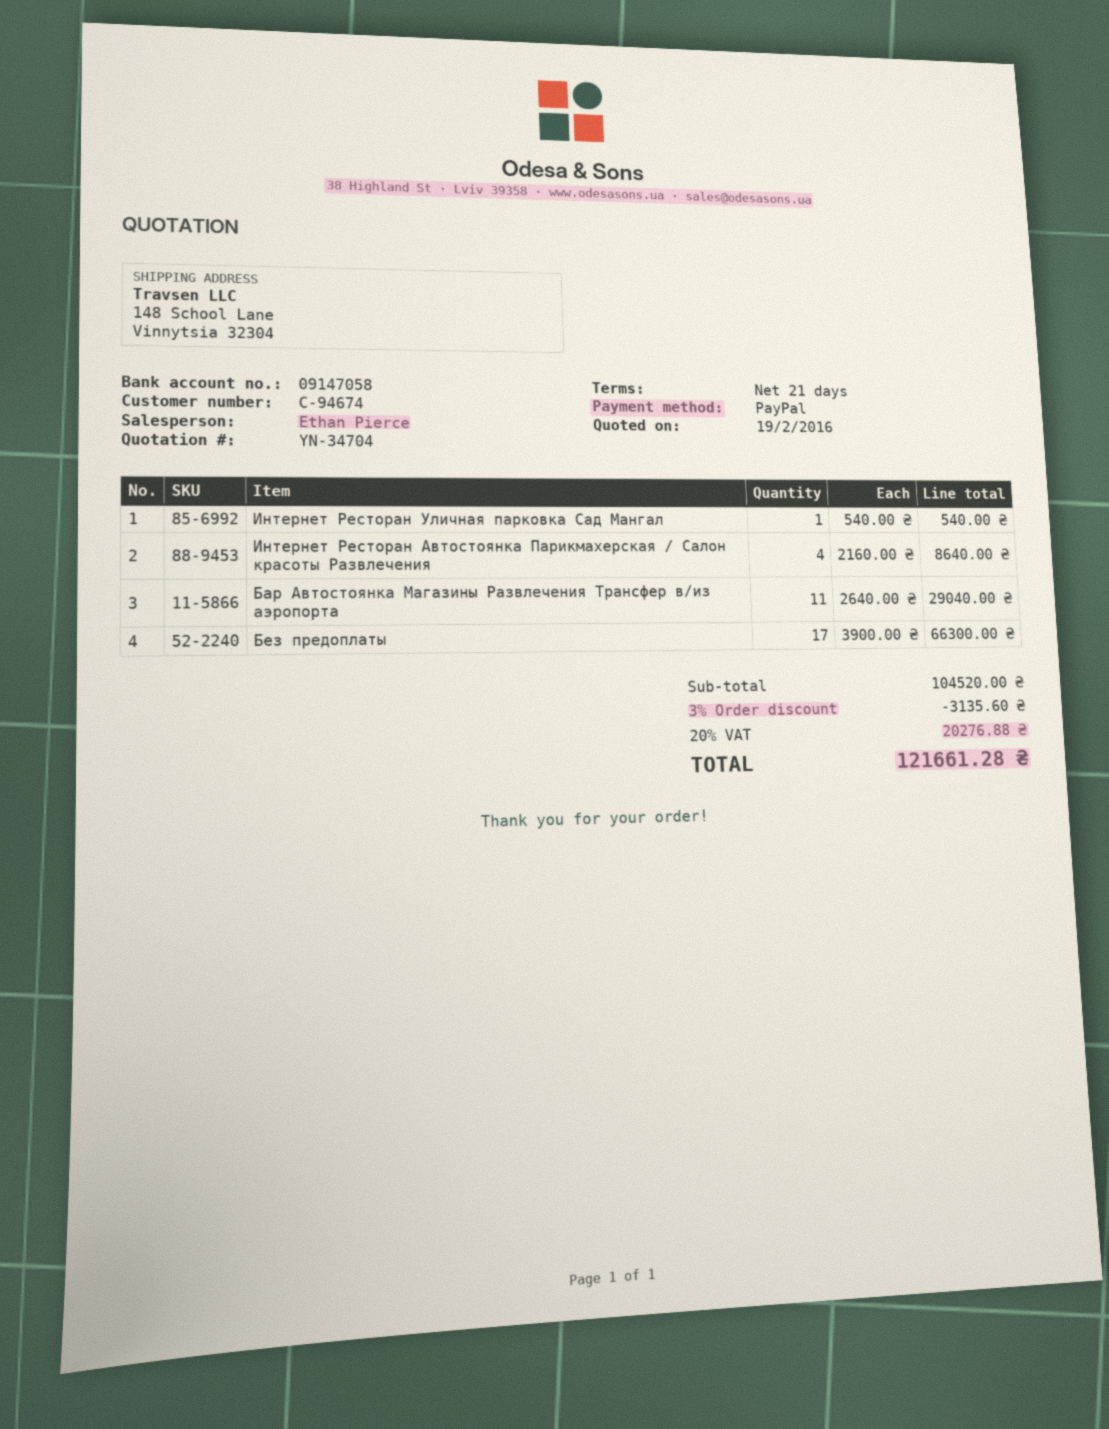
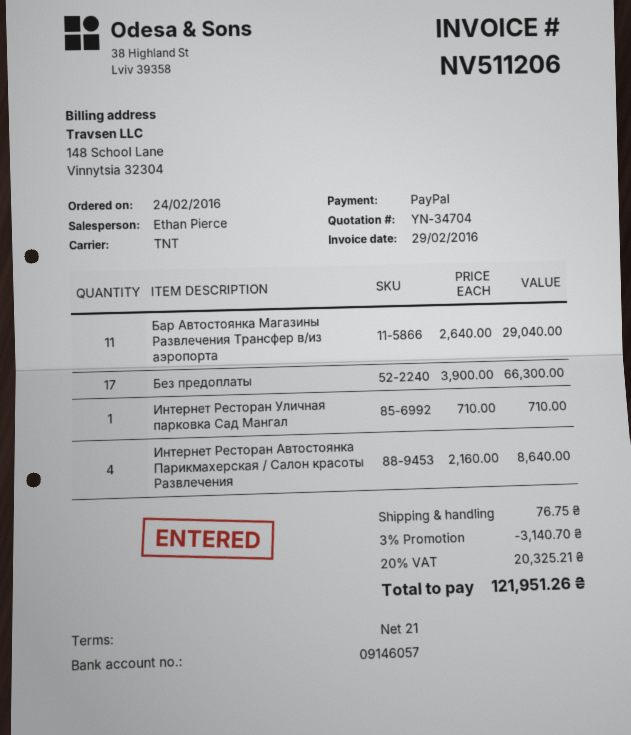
bank account: 09147058 -> 09146057
Интернет Ресторан Уличная парковка Сад Мангал: 1 x 540.00 = 540.00 -> 1 x 710.00 = 710.00
discount: 3% = 3135.60 -> 3% = 3140.70
shipping: none -> 76.75
tax: 20% = 20276.88 -> 20% = 20325.21
total: 121661.28 -> 121951.26

